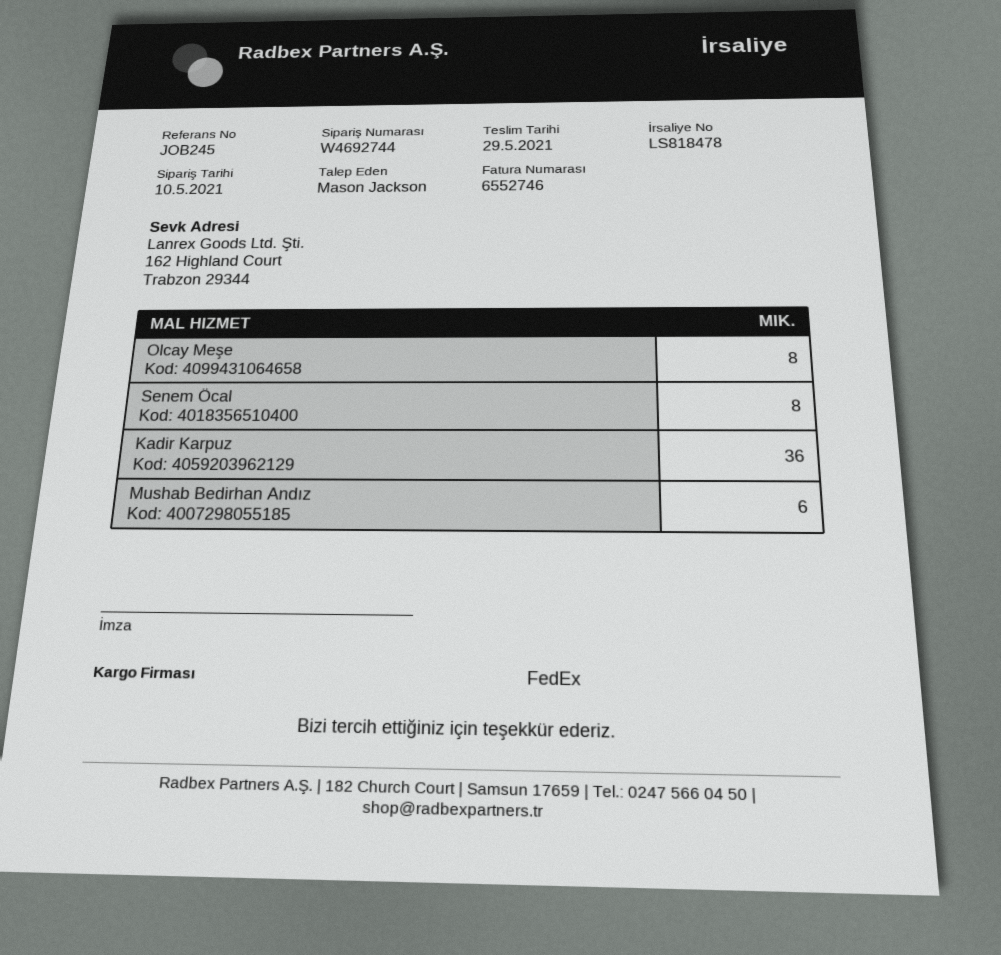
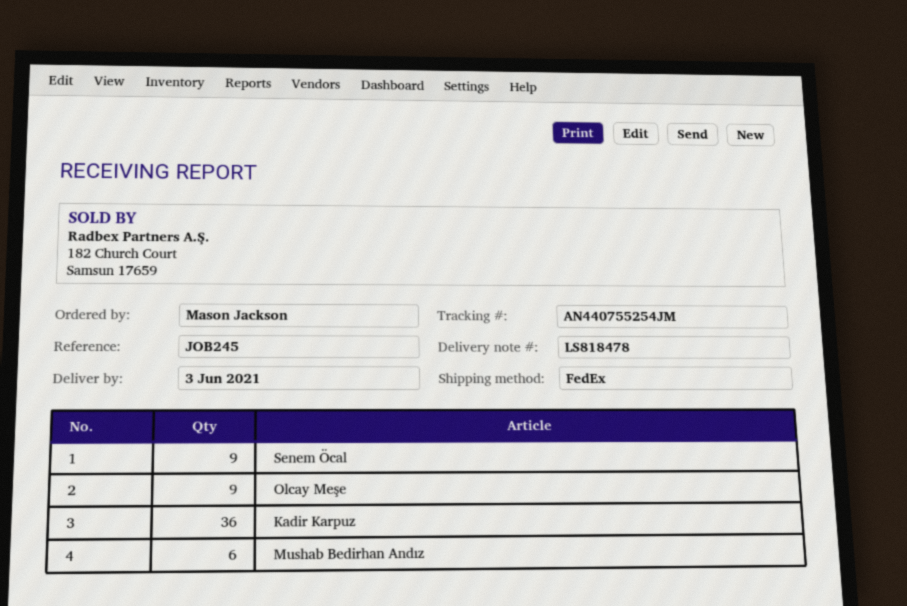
delivery date: 2021-05-29 -> 2021-06-03
Olcay Meşe: 8 -> 9
Senem Öcal: 8 -> 9

